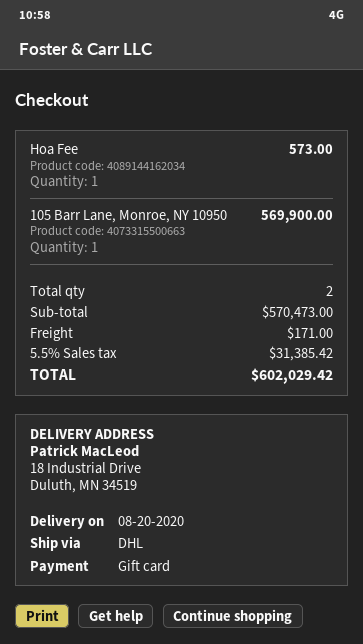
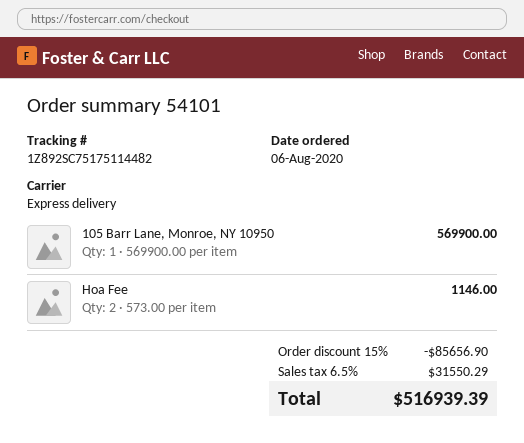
shipping method: DHL -> express
Hoa Fee: 1 for 573.00 -> 2 for 1146.00
discount: none -> 15% = 85656.90
shipping: 171.00 -> none
tax: 5.5% = 31385.42 -> 6.5% = 31550.29
total: 602029.42 -> 516939.39

